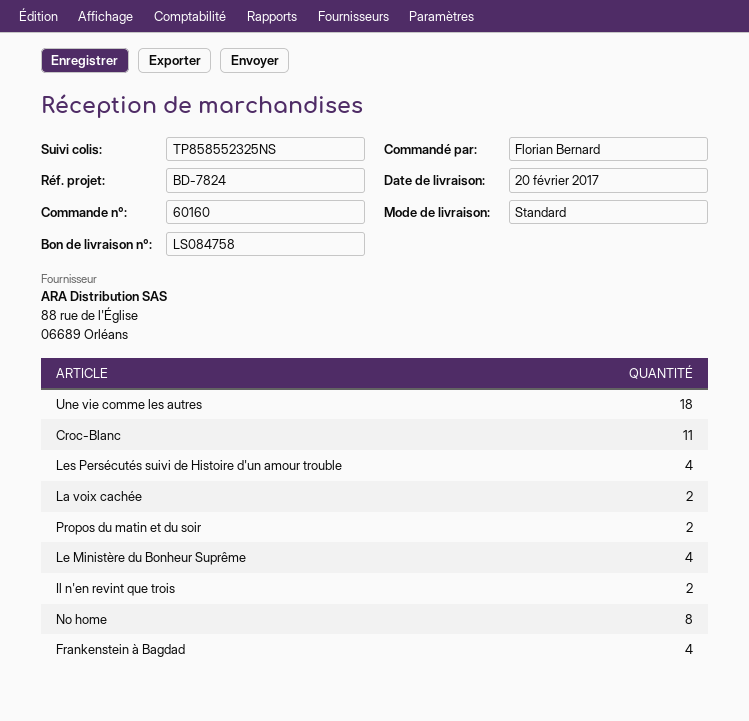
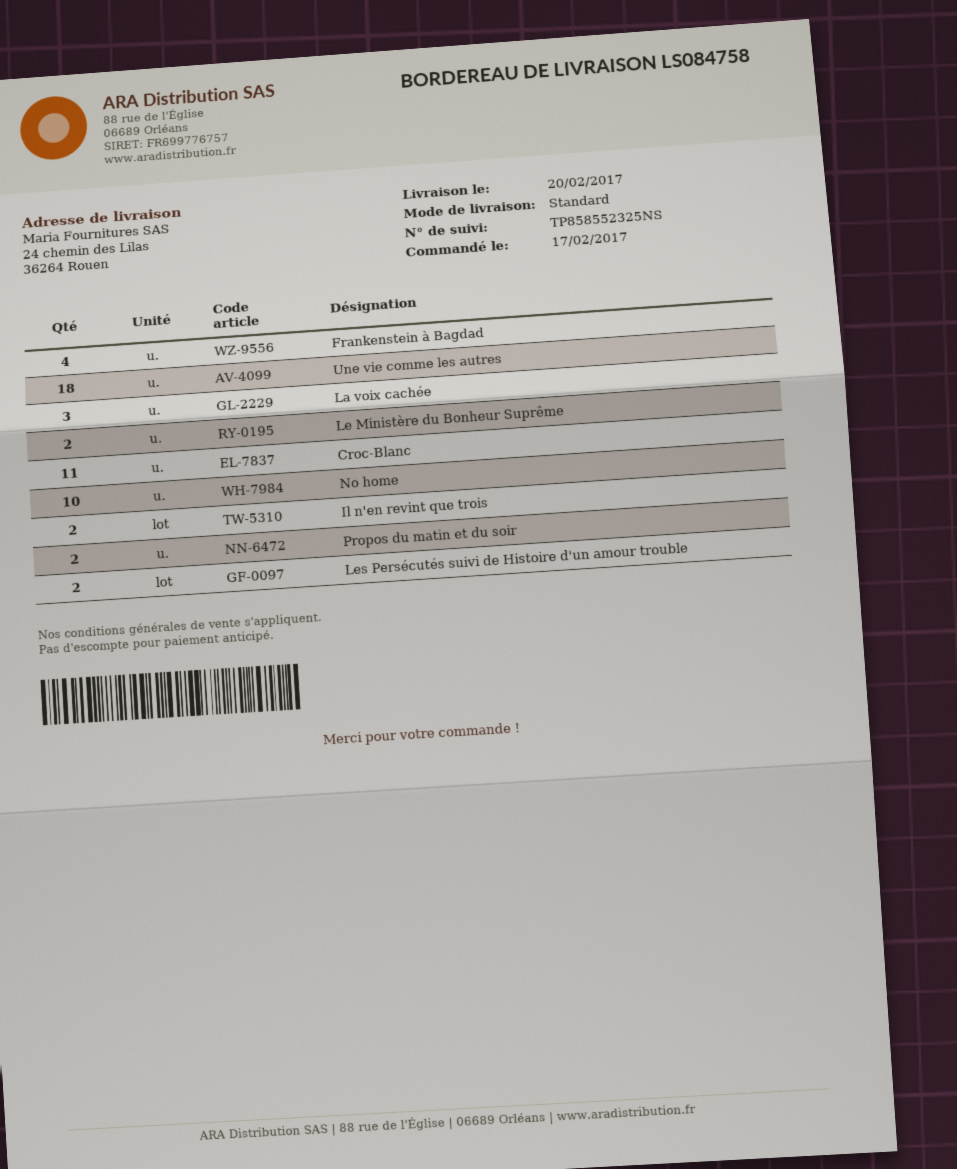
Les Persécutés suivi de Histoire d'un amour trouble: 4 -> 2
La voix cachée: 2 -> 3
Le Ministère du Bonheur Suprême: 4 -> 2
No home: 8 -> 10

